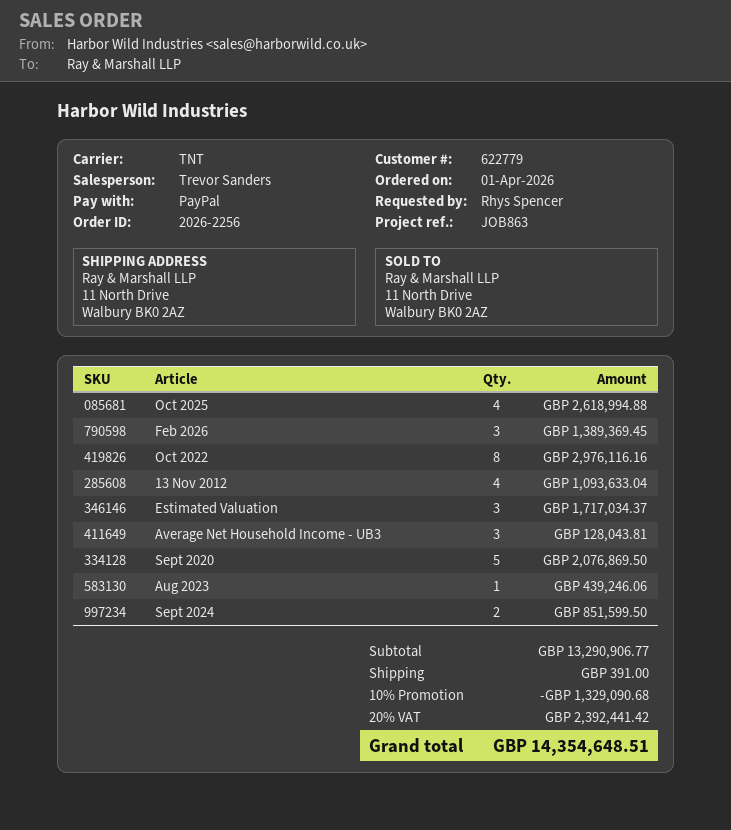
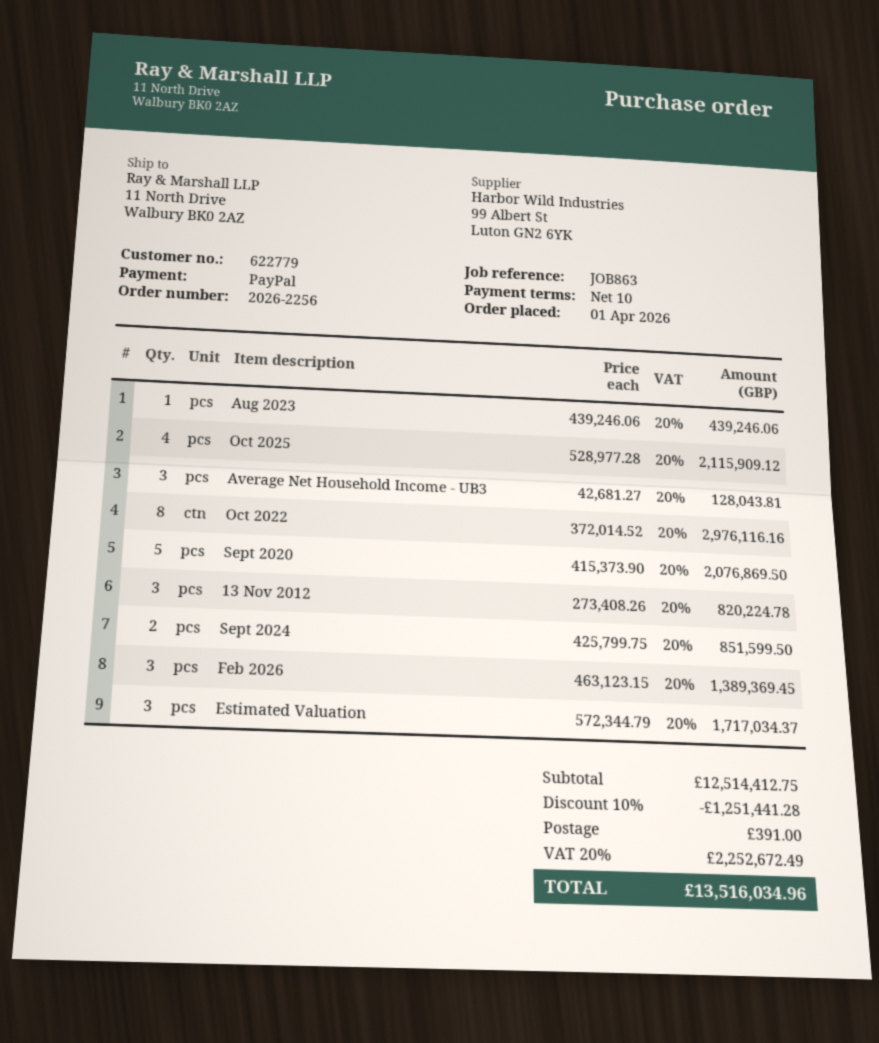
Oct 2025: 4 for 2618994.88 -> 4 for 2115909.12
13 Nov 2012: 4 for 1093633.04 -> 3 for 820224.78
subtotal: 13290906.77 -> 12514412.75
discount: 10% = 1329090.68 -> 10% = 1251441.28
tax: 20% = 2392441.42 -> 20% = 2252672.49
total: 14354648.51 -> 13516034.96

